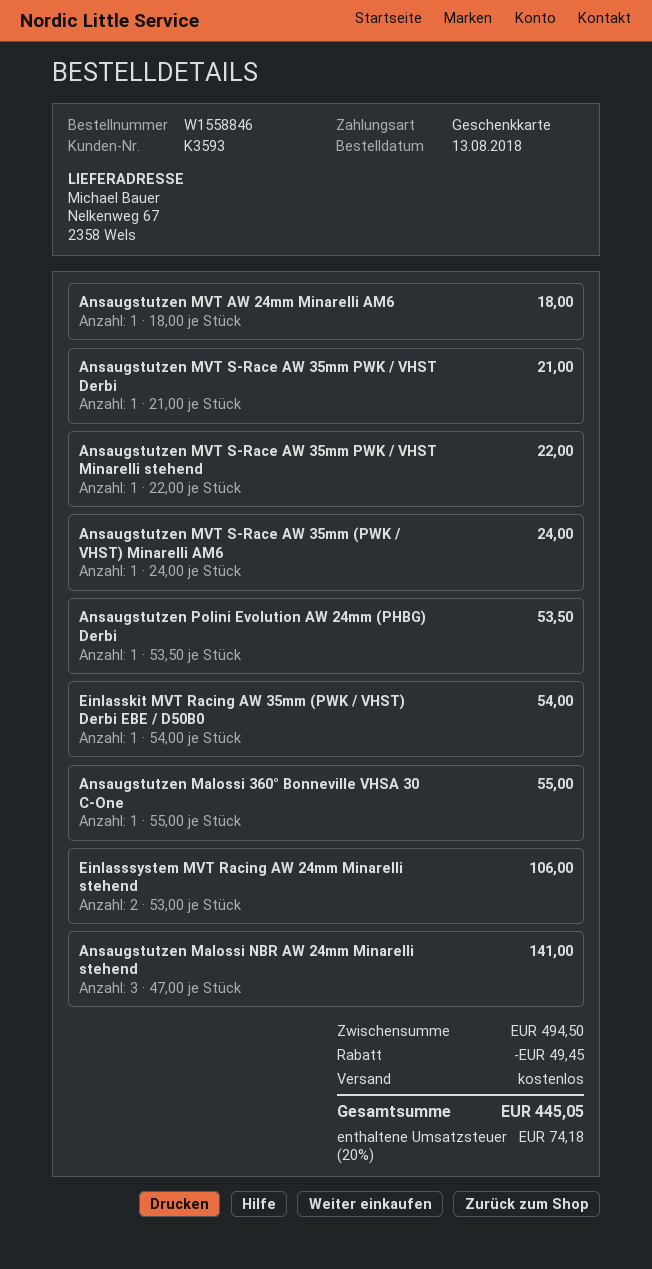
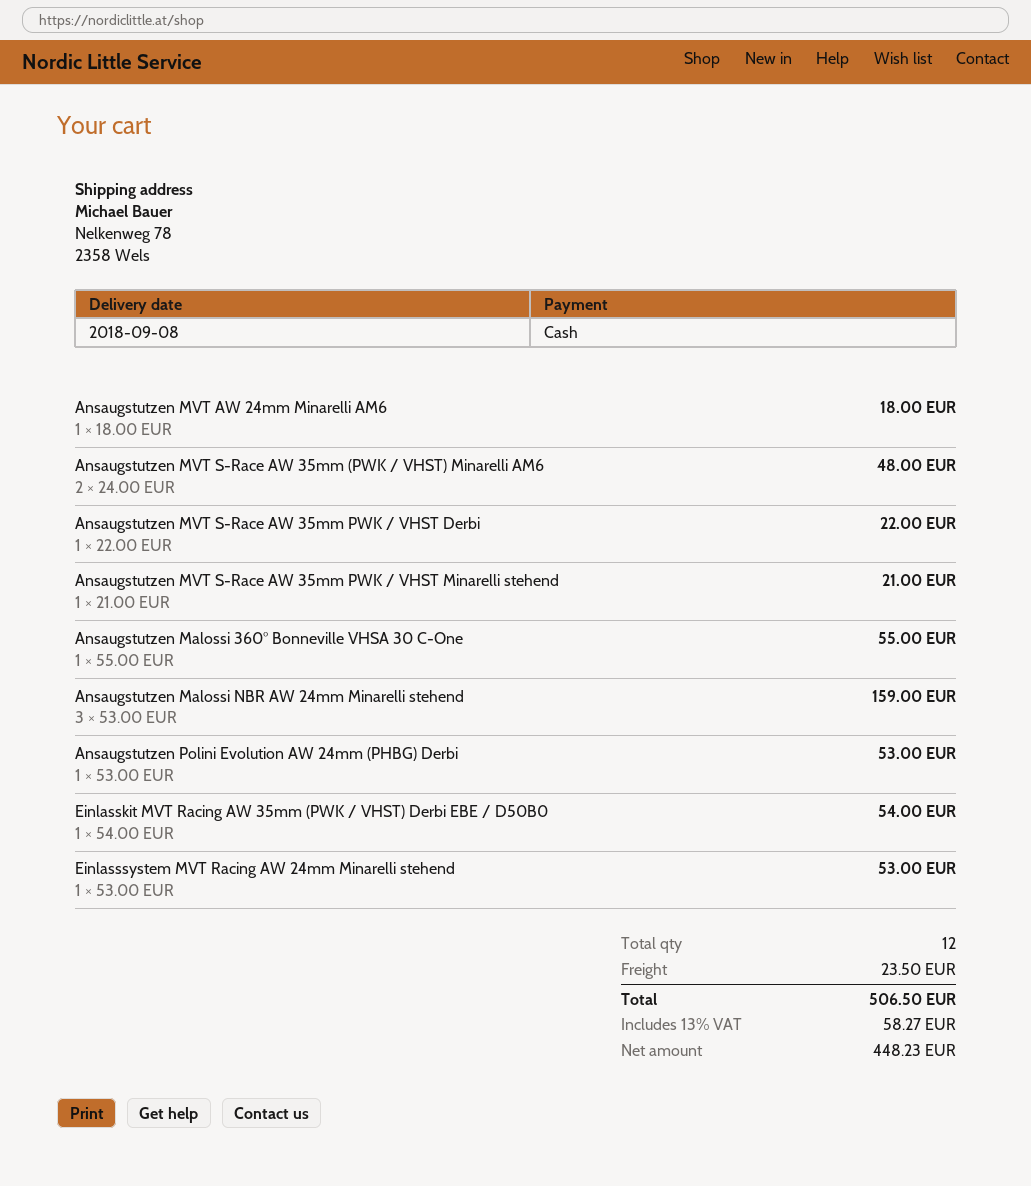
payment method: gift card -> cash
ship to: Nelkenweg 67, 2358 Wels -> Nelkenweg 78, 2358 Wels
Ansaugstutzen MVT S-Race AW 35mm PWK / VHST Derbi: 1 x 21.00 = 21.00 -> 1 x 22.00 = 22.00
Ansaugstutzen MVT S-Race AW 35mm PWK / VHST Minarelli stehend: 1 x 22.00 = 22.00 -> 1 x 21.00 = 21.00
Ansaugstutzen MVT S-Race AW 35mm (PWK / VHST) Minarelli AM6: 1 x 24.00 = 24.00 -> 2 x 24.00 = 48.00
Ansaugstutzen Polini Evolution AW 24mm (PHBG) Derbi: 1 x 53.50 = 53.50 -> 1 x 53.00 = 53.00
Einlasssystem MVT Racing AW 24mm Minarelli stehend: 2 x 53.00 = 106.00 -> 1 x 53.00 = 53.00
Ansaugstutzen Malossi NBR AW 24mm Minarelli stehend: 3 x 47.00 = 141.00 -> 3 x 53.00 = 159.00
discount: 49.45 -> none
shipping: 0.00 -> 23.50
tax: 20% = 74.18 -> 13% = 58.27
total: 445.05 -> 506.50

